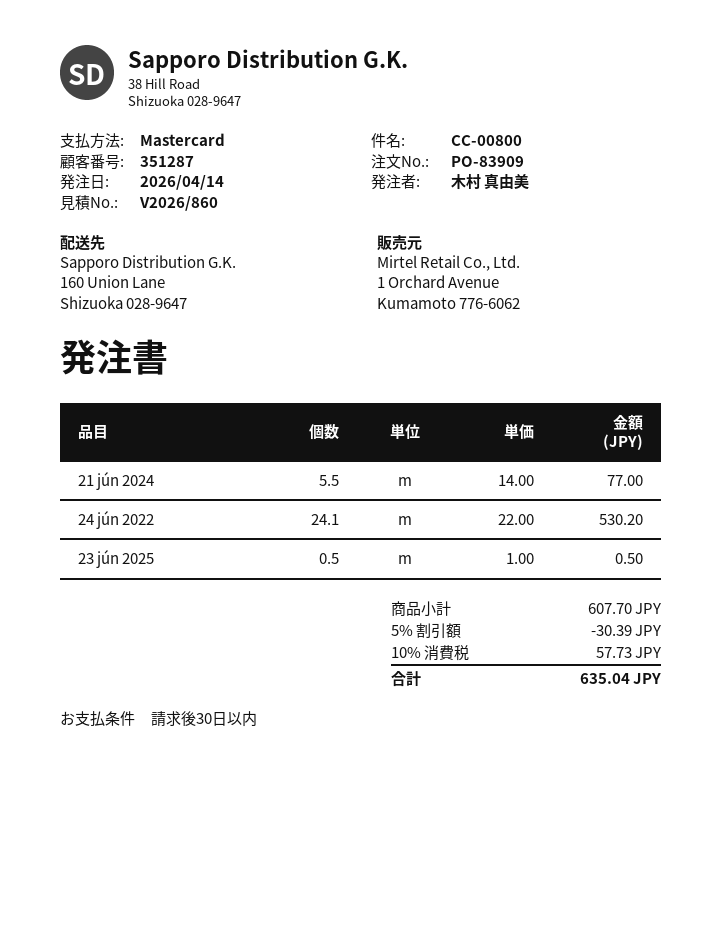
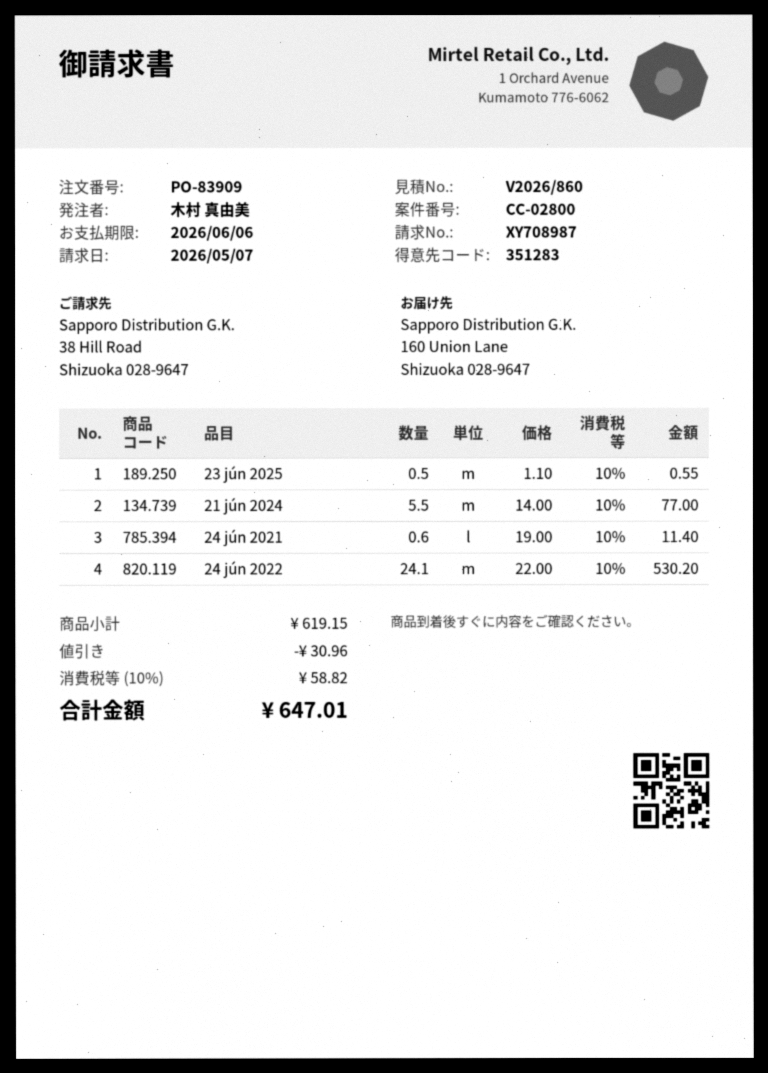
customer number: 351287 -> 351283
reference: CC-00800 -> CC-02800
23 jún 2025: 0.5 x 1.00 = 0.50 -> 0.5 x 1.10 = 0.55
24 jún 2021: none -> 0.6 x 19.00 = 11.40
subtotal: 607.70 -> 619.15
discount: 30.39 -> 30.96
tax: 10% = 57.73 -> 10% = 58.82
total: 635.04 -> 647.01

